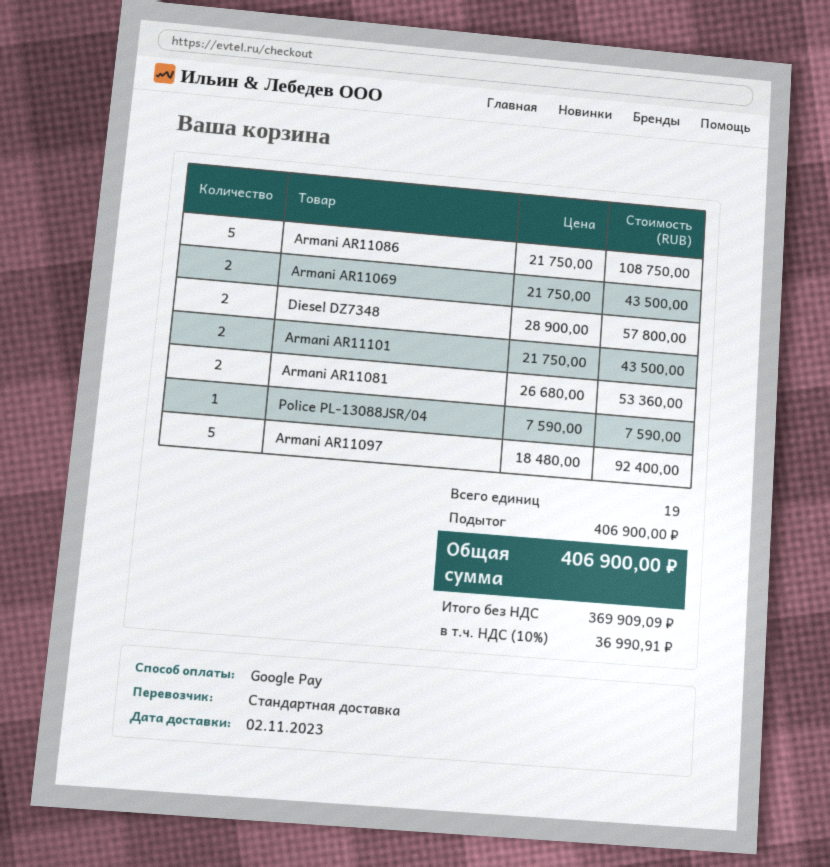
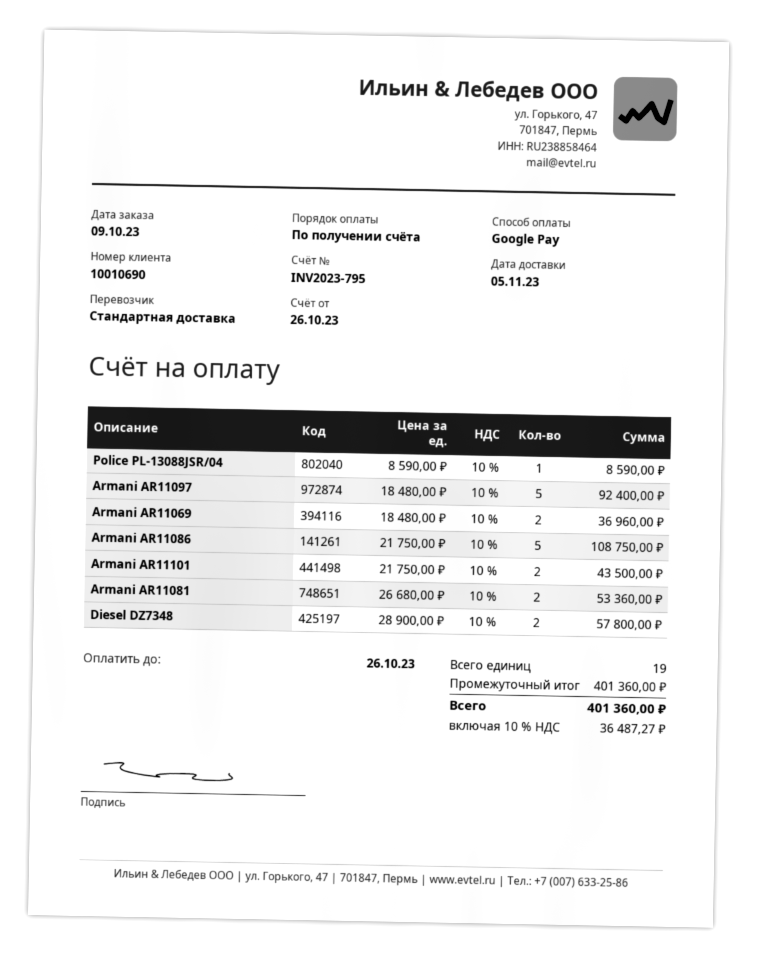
delivery date: 2023-11-02 -> 2023-11-05
Armani AR11069: 2 x 21750.00 = 43500.00 -> 2 x 18480.00 = 36960.00
Police PL-13088JSR/04: 1 x 7590.00 = 7590.00 -> 1 x 8590.00 = 8590.00
subtotal: 406900.00 -> 401360.00
tax: 10% = 36990.91 -> 10% = 36487.27
total: 406900.00 -> 401360.00

